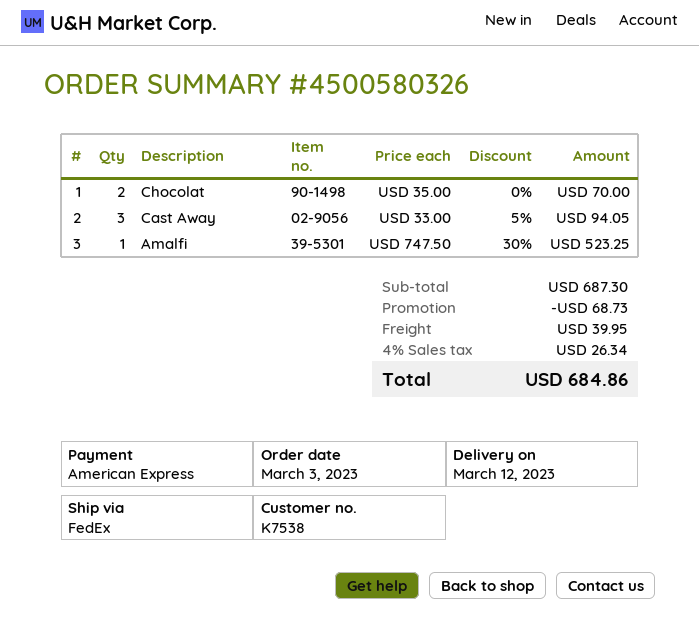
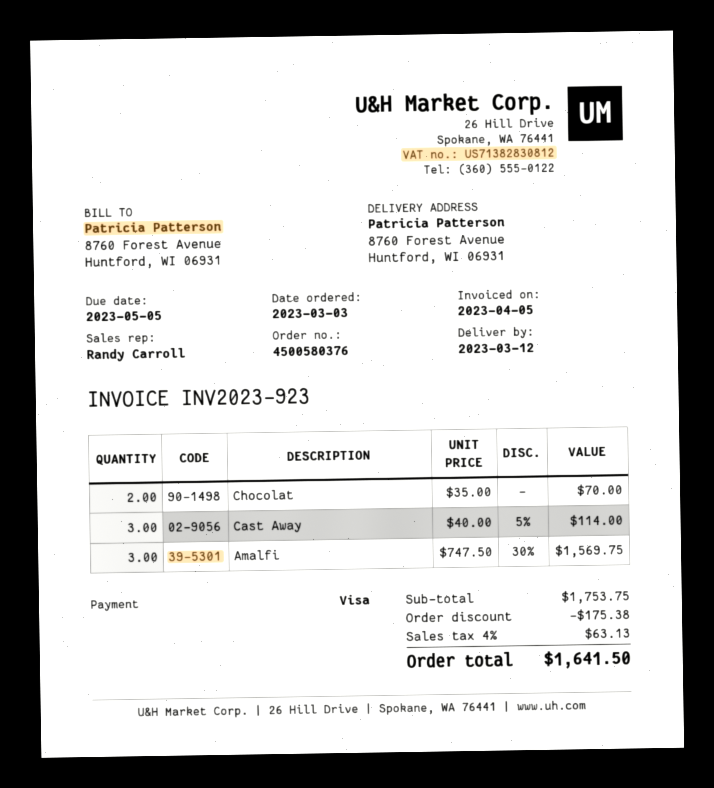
order number: 4500580326 -> 4500580376
payment method: American Express -> Visa
Cast Away: 3 x 33.00 - 5% = 94.05 -> 3 x 40.00 - 5% = 114.00
Amalfi: 1 x 747.50 - 30% = 523.25 -> 3 x 747.50 - 30% = 1569.75
subtotal: 687.30 -> 1753.75
discount: 68.73 -> 175.38
shipping: 39.95 -> none
tax: 4% = 26.34 -> 4% = 63.13
total: 684.86 -> 1641.50

